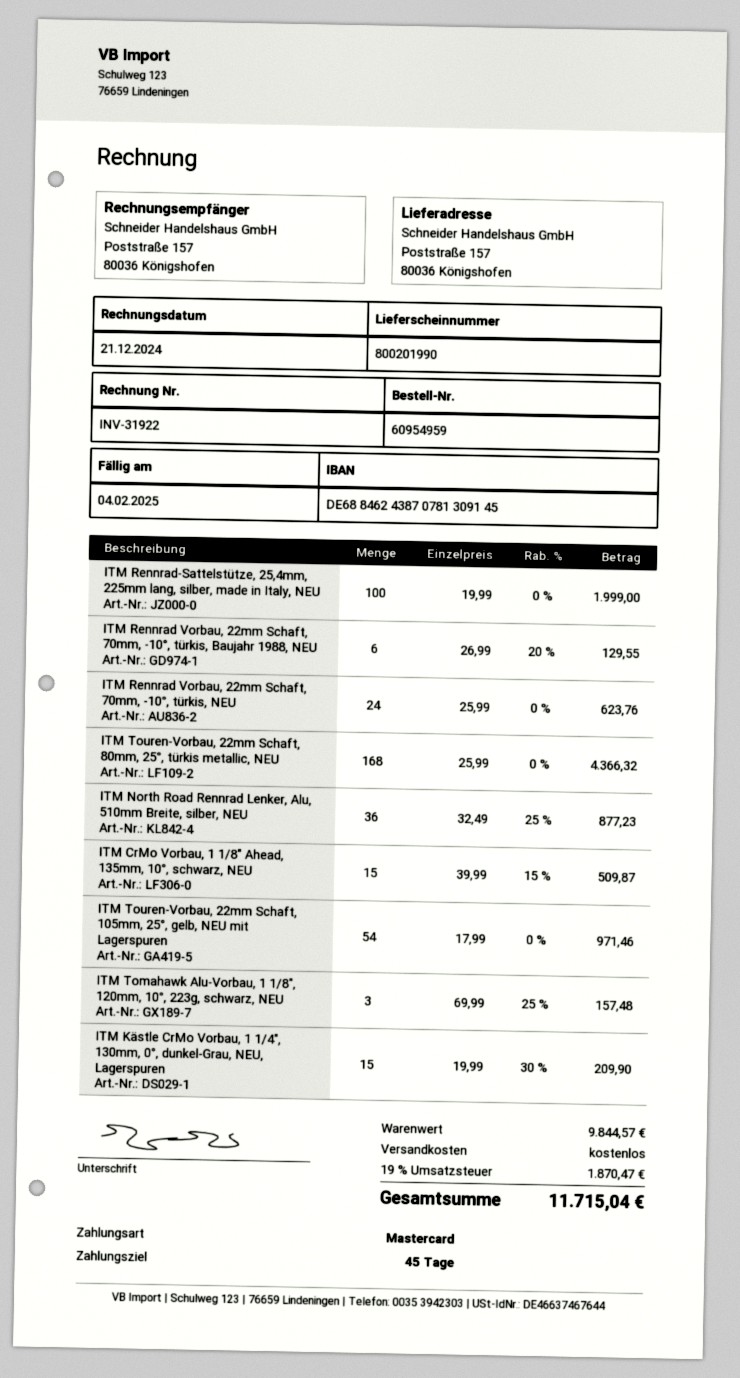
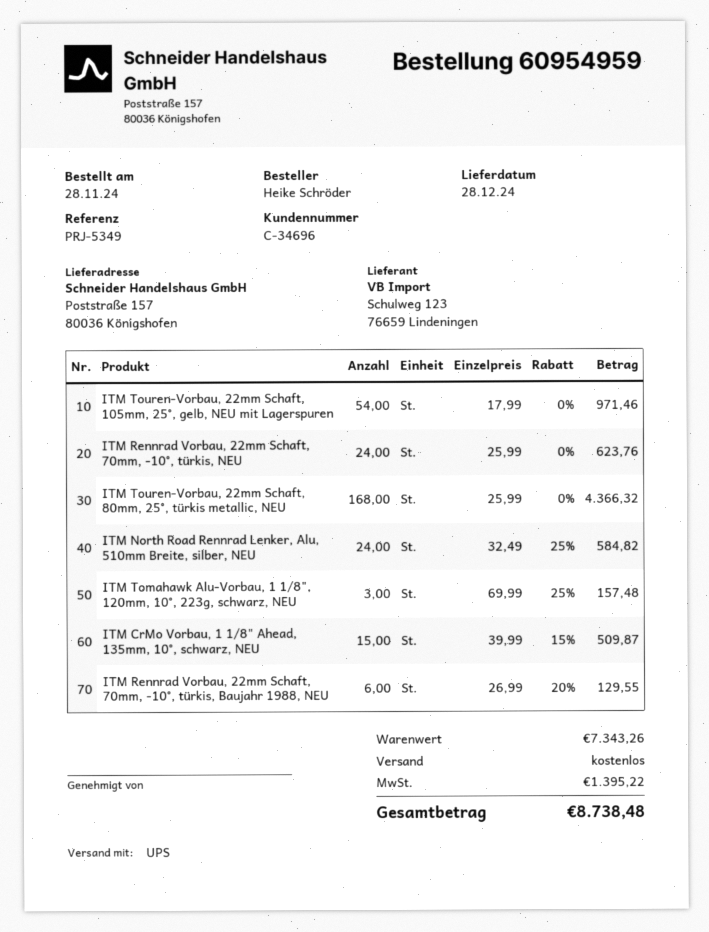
ITM Rennrad-Sattelstütze, 25,4mm, 225mm lang, silber, made in Italy, NEU: 100 x 19.99 = 1999.00 -> none
ITM North Road Rennrad Lenker, Alu, 510mm Breite, silber, NEU: 36 x 32.49 - 25% = 877.23 -> 24 x 32.49 - 25% = 584.82
ITM Kästle CrMo Vorbau, 1 1/4", 130mm, 0°, dunkel-Grau, NEU, Lagerspuren: 15 x 19.99 - 30% = 209.90 -> none
subtotal: 9844.57 -> 7343.26
tax: 1870.47 -> 1395.22
total: 11715.04 -> 8738.48

